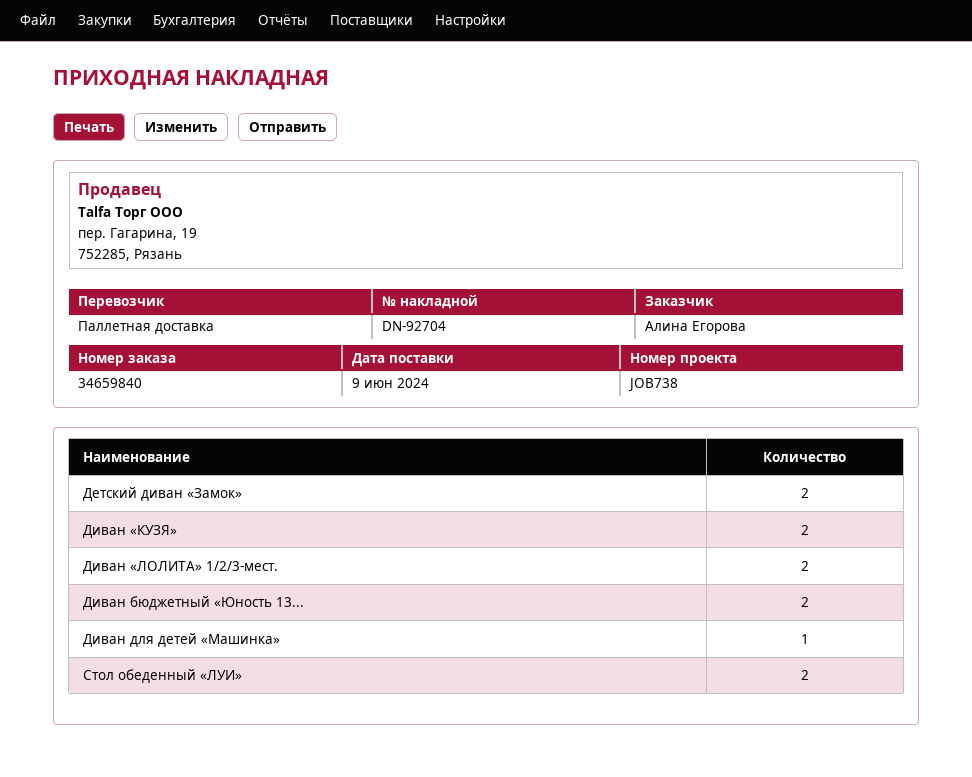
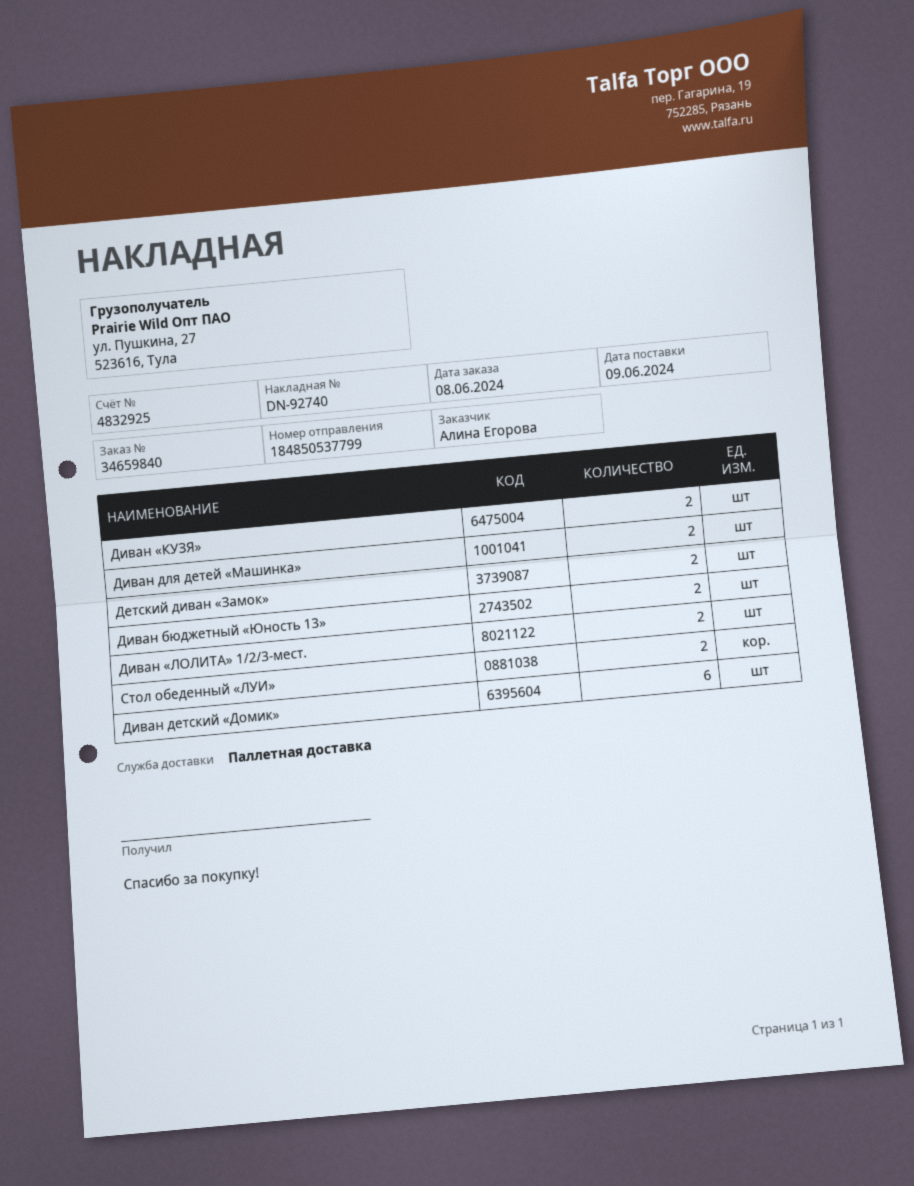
delivery note number: DN-92704 -> DN-92740
Диван для детей «Машинка»: 1 -> 2
Диван детский «Домик»: none -> 6

